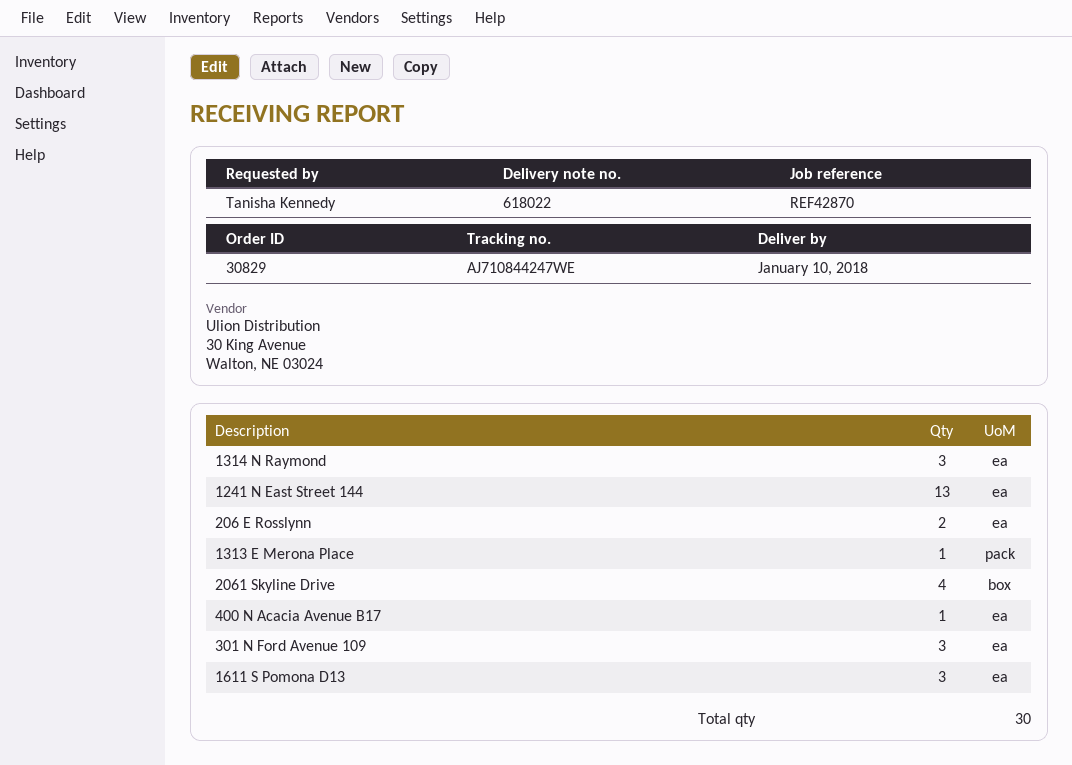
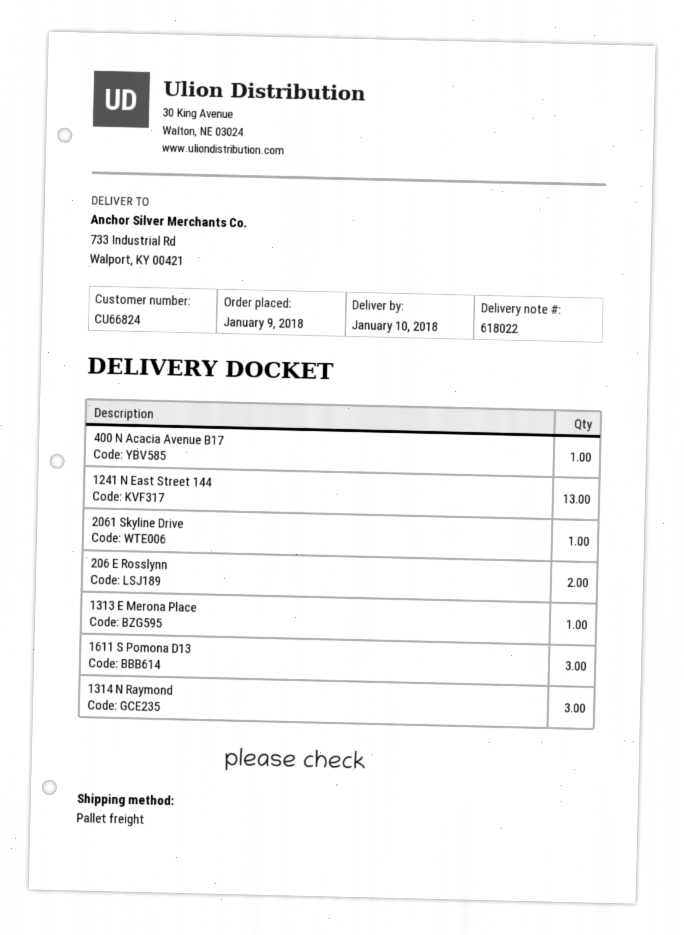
2061 Skyline Drive: 4 -> 1
301 N Ford Avenue 109: 3 -> none

